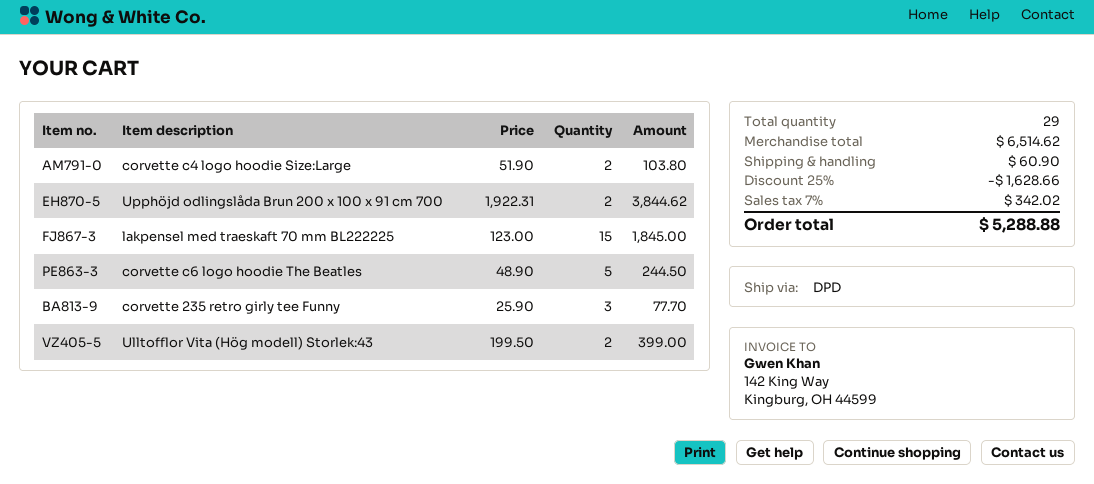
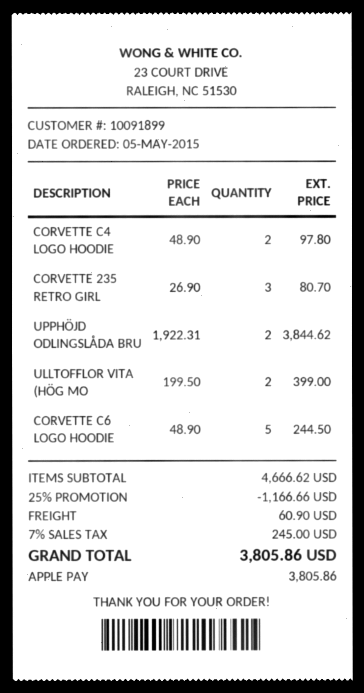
corvette c4 logo hoodie Size:Large: 2 x 51.90 = 103.80 -> 2 x 48.90 = 97.80
lakpensel med traeskaft 70 mm BL222225: 15 x 123.00 = 1845.00 -> none
corvette 235 retro girly tee Funny: 3 x 25.90 = 77.70 -> 3 x 26.90 = 80.70
subtotal: 6514.62 -> 4666.62
discount: 25% = 1628.66 -> 25% = 1166.66
tax: 7% = 342.02 -> 7% = 245.00
total: 5288.88 -> 3805.86

